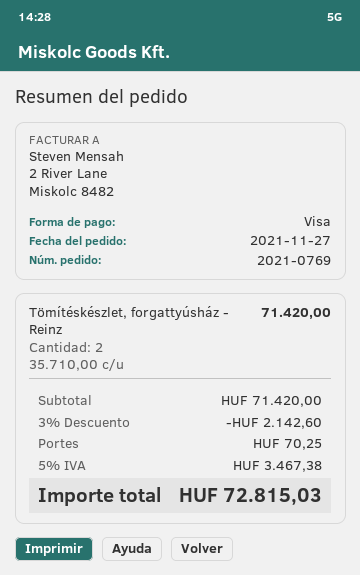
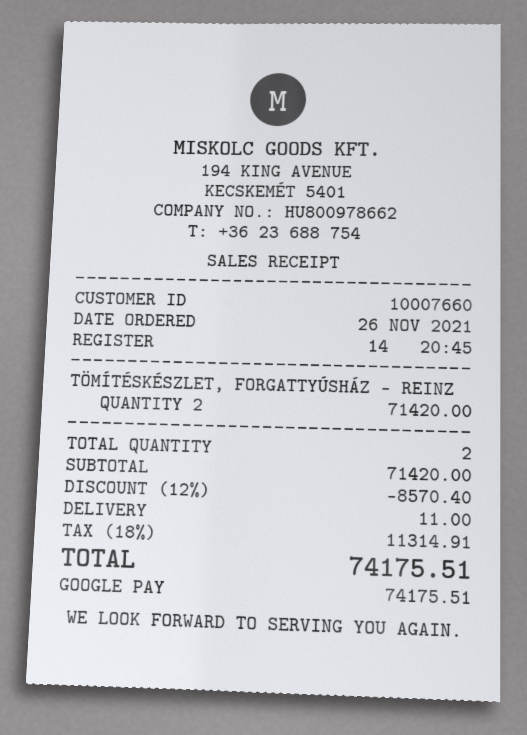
order date: 2021-11-27 -> 2021-11-26
payment method: Visa -> Google Pay
discount: 3% = 2142.60 -> 12% = 8570.40
shipping: 70.25 -> 11.00
tax: 5% = 3467.38 -> 18% = 11314.91
total: 72815.03 -> 74175.51

